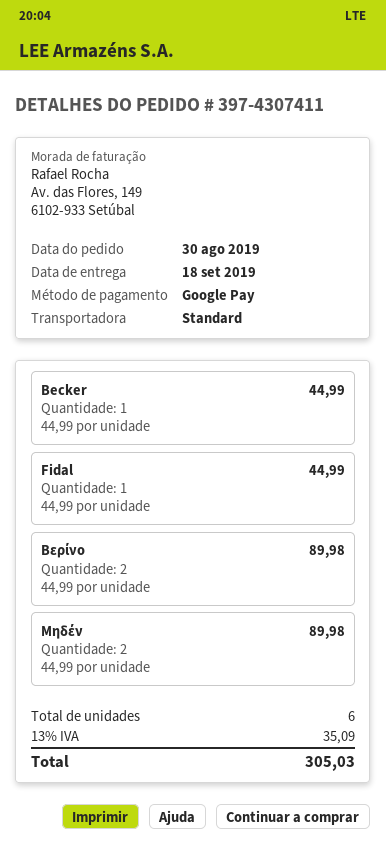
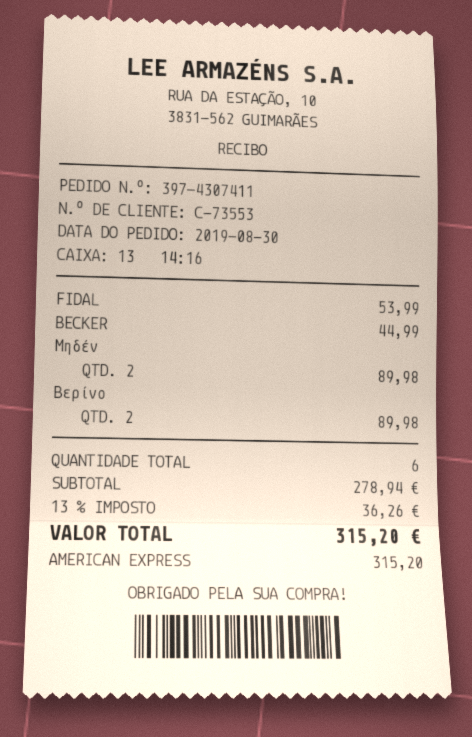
payment method: Google Pay -> American Express
Fidal: 1 for 44.99 -> 1 for 53.99
tax: 13% = 35.09 -> 13% = 36.26
total: 305.03 -> 315.20

